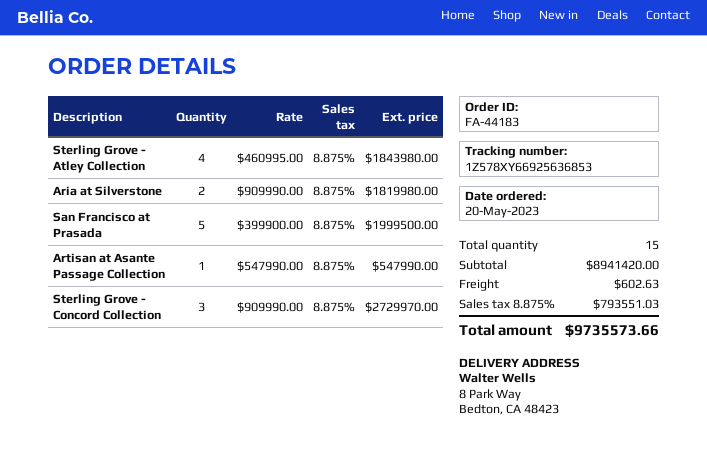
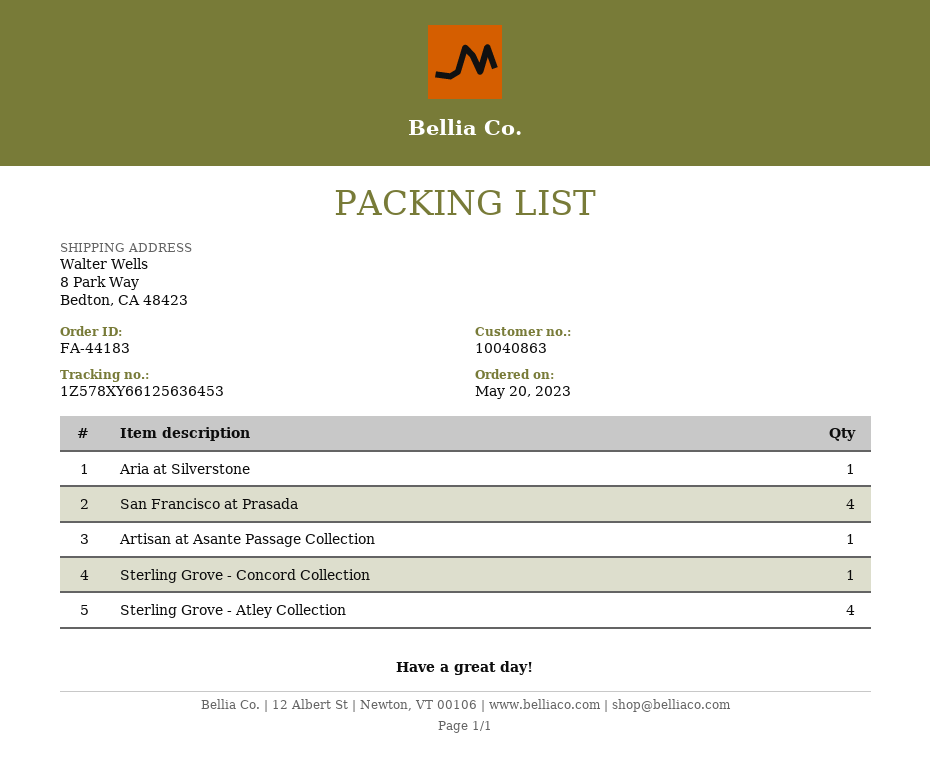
tracking number: 1Z578XY66925636853 -> 1Z578XY66125636453
Aria at Silverstone: 2 -> 1
San Francisco at Prasada: 5 -> 4
Sterling Grove - Concord Collection: 3 -> 1

